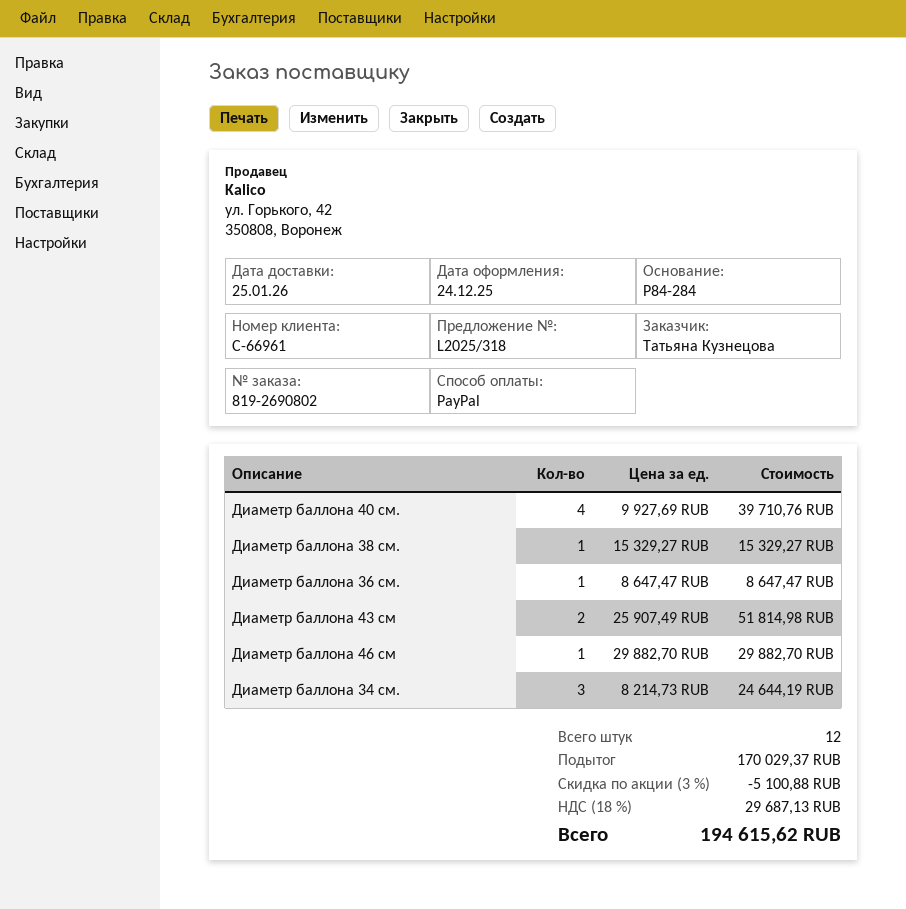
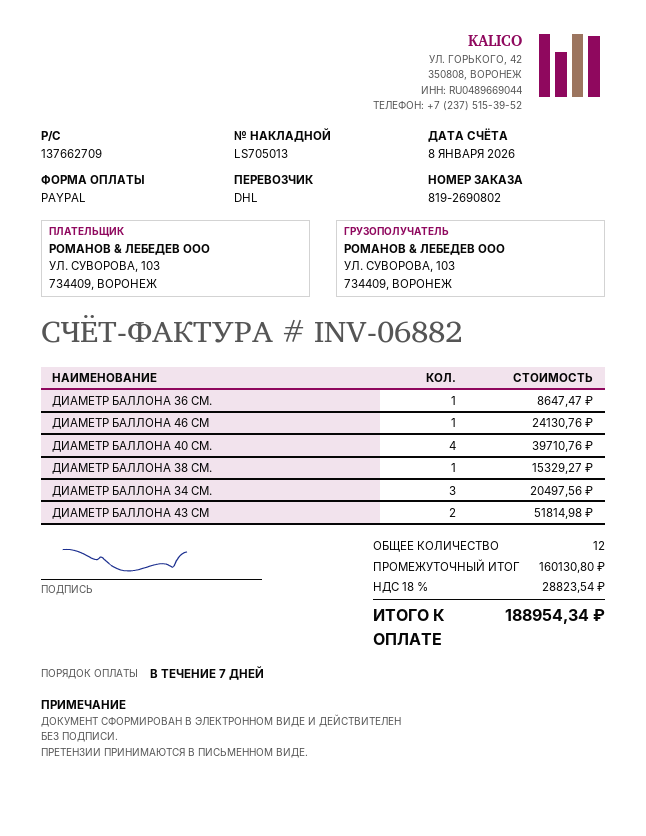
Диаметр баллона 46 см: 1 for 29882.70 -> 1 for 24130.76
Диаметр баллона 34 см.: 3 for 24644.19 -> 3 for 20497.56
subtotal: 170029.37 -> 160130.80
discount: 3% = 5100.88 -> none
tax: 18% = 29687.13 -> 18% = 28823.54
total: 194615.62 -> 188954.34

